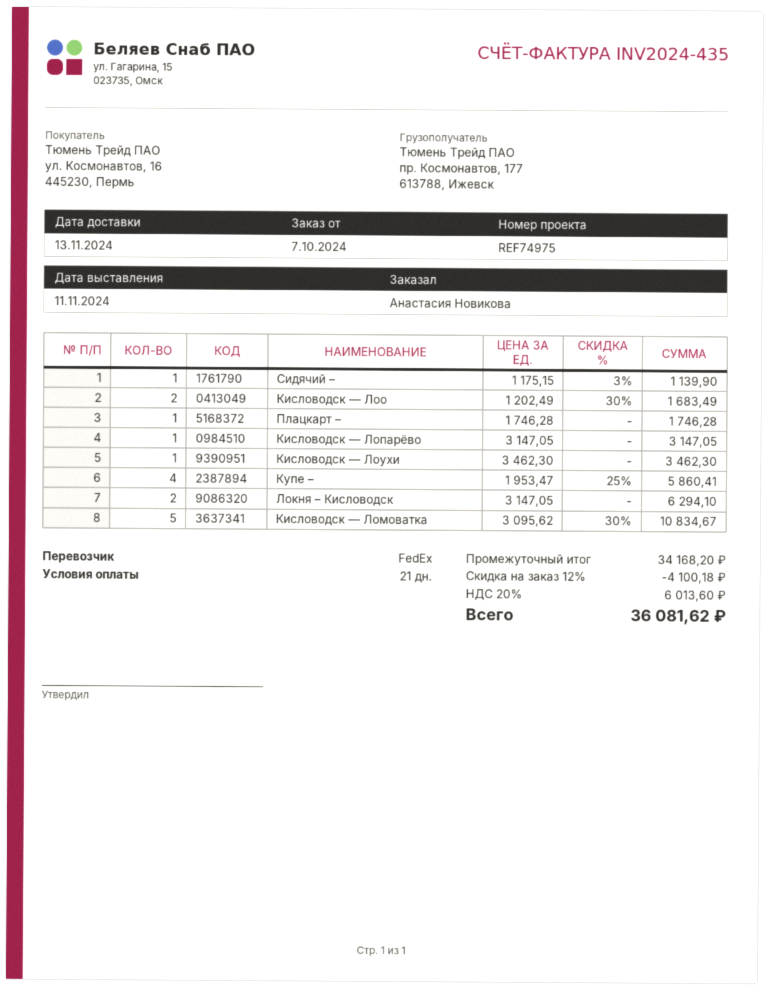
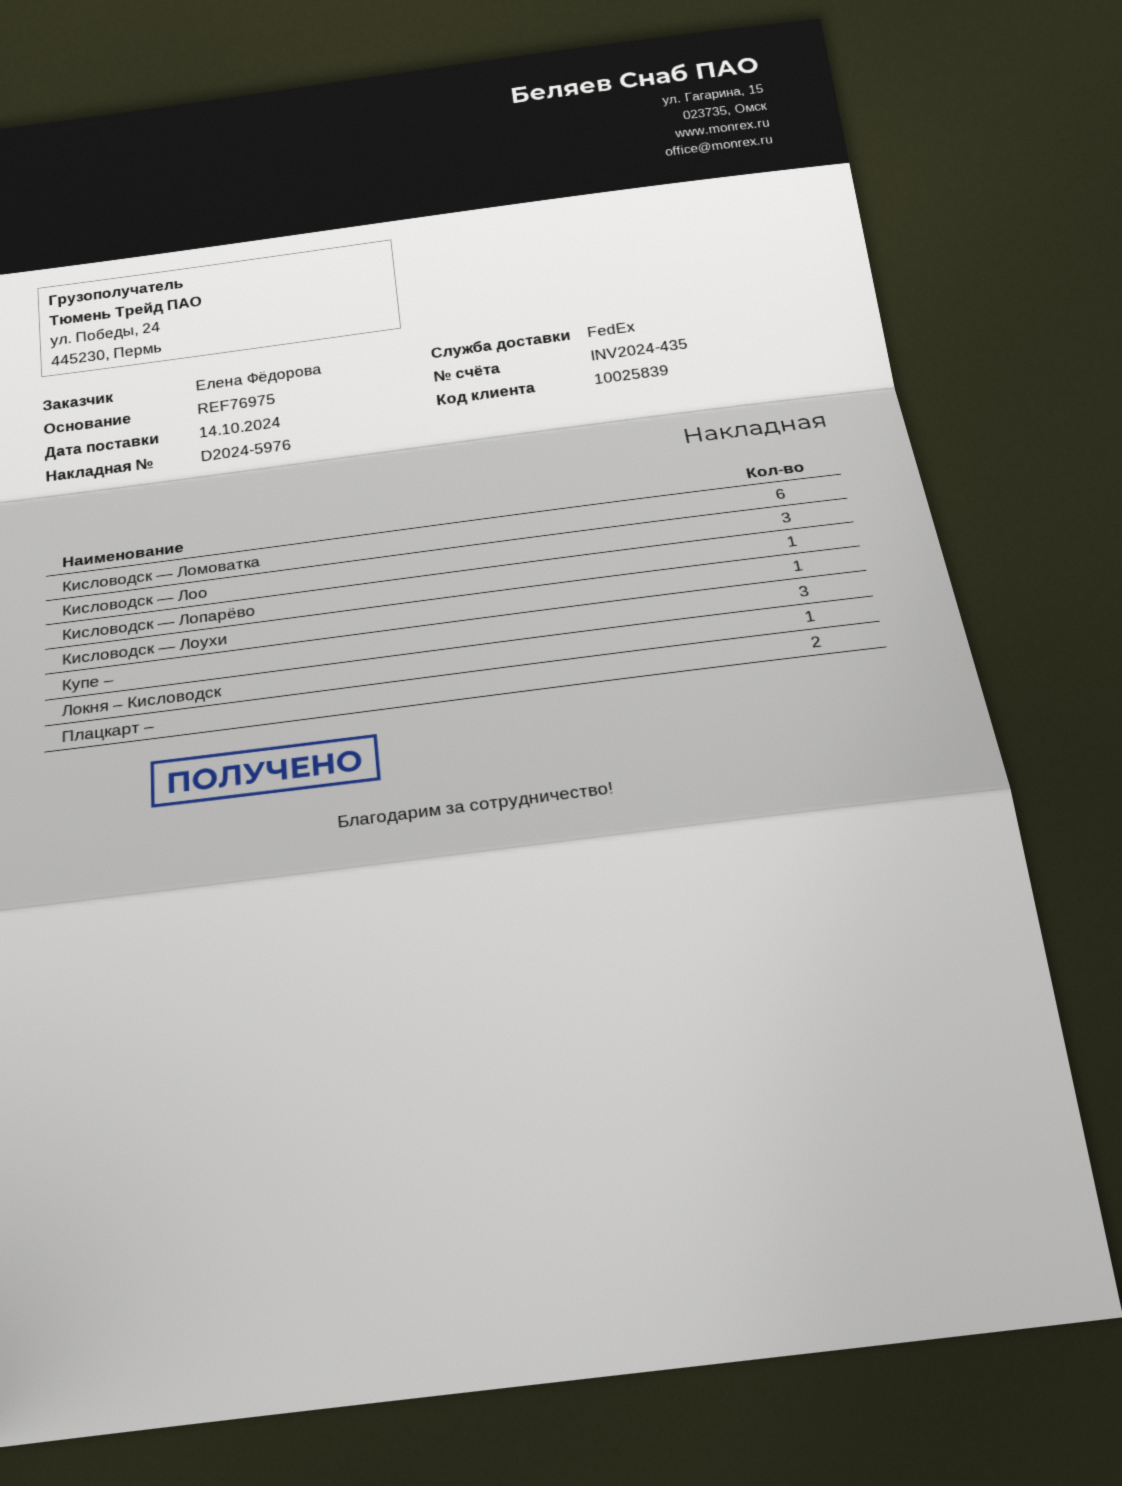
delivery date: 2024-11-13 -> 2024-10-14
reference: REF74975 -> REF76975
ordered by: Анастасия Новикова -> Елена Фёдорова
ship to: пр. Космонавтов, 177, 613788, Ижевск -> ул. Победы, 24, 445230, Пермь
Сидячий –: 1 -> none
Кисловодск — Лоо: 2 -> 3
Плацкарт –: 1 -> 2
Купе –: 4 -> 3
Локня – Кисловодск: 2 -> 1
Кисловодск — Ломоватка: 5 -> 6

